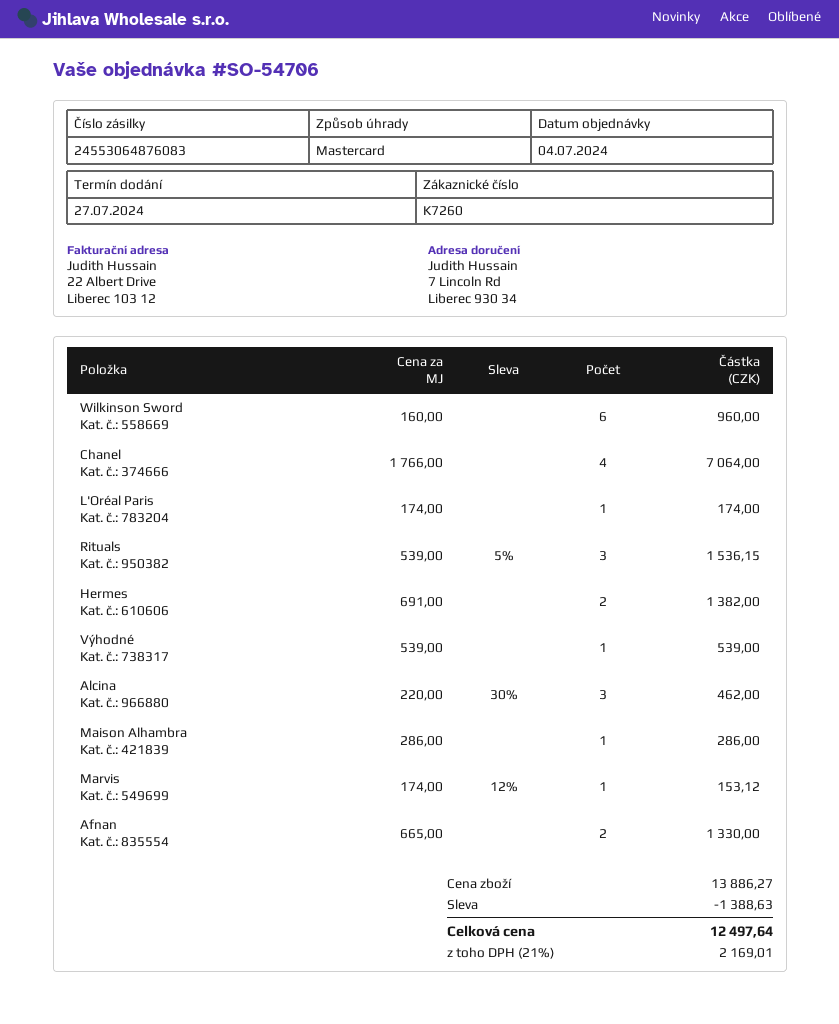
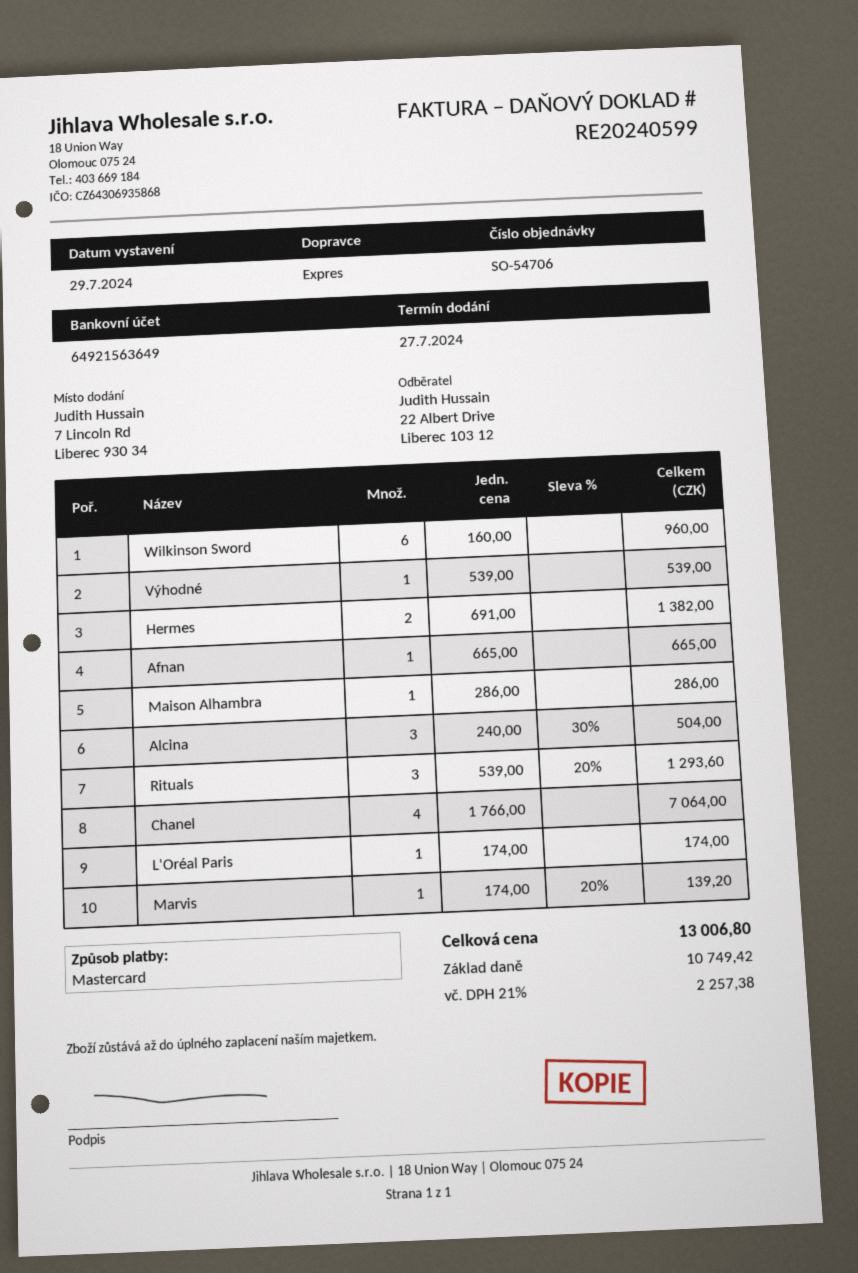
Rituals: 3 x 539.00 - 5% = 1536.15 -> 3 x 539.00 - 20% = 1293.60
Alcina: 3 x 220.00 - 30% = 462.00 -> 3 x 240.00 - 30% = 504.00
Marvis: 1 x 174.00 - 12% = 153.12 -> 1 x 174.00 - 20% = 139.20
Afnan: 2 x 665.00 = 1330.00 -> 1 x 665.00 = 665.00
discount: 1388.63 -> none
tax: 21% = 2169.01 -> 21% = 2257.38
total: 12497.64 -> 13006.80

